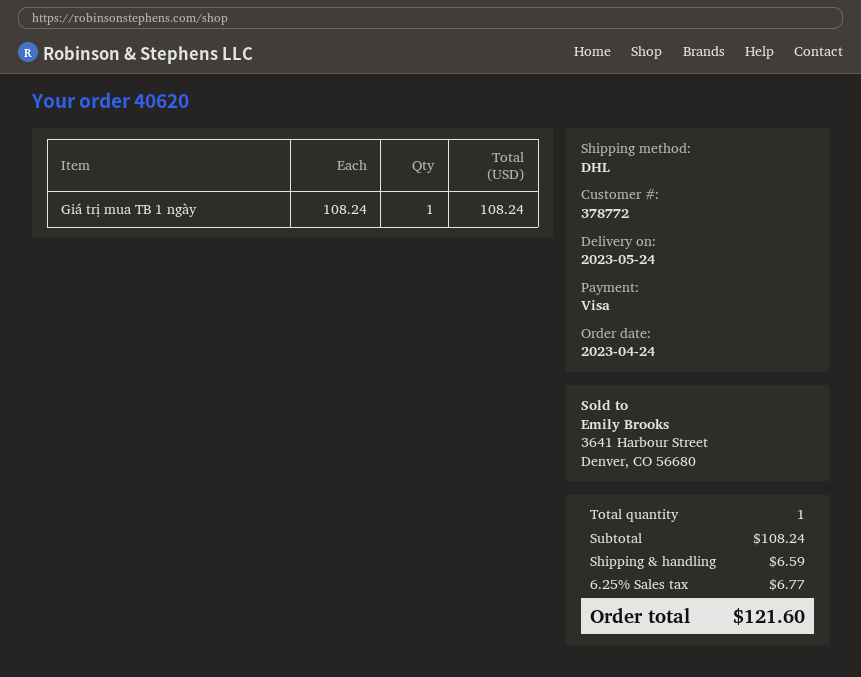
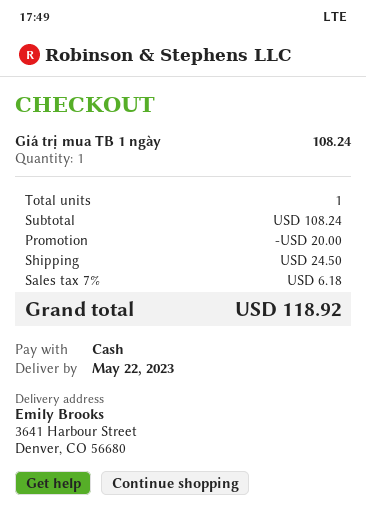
delivery date: 2023-05-24 -> 2023-05-22
payment method: Visa -> cash
discount: none -> 20.00
shipping: 6.59 -> 24.50
tax: 6.25% = 6.77 -> 7% = 6.18
total: 121.60 -> 118.92

